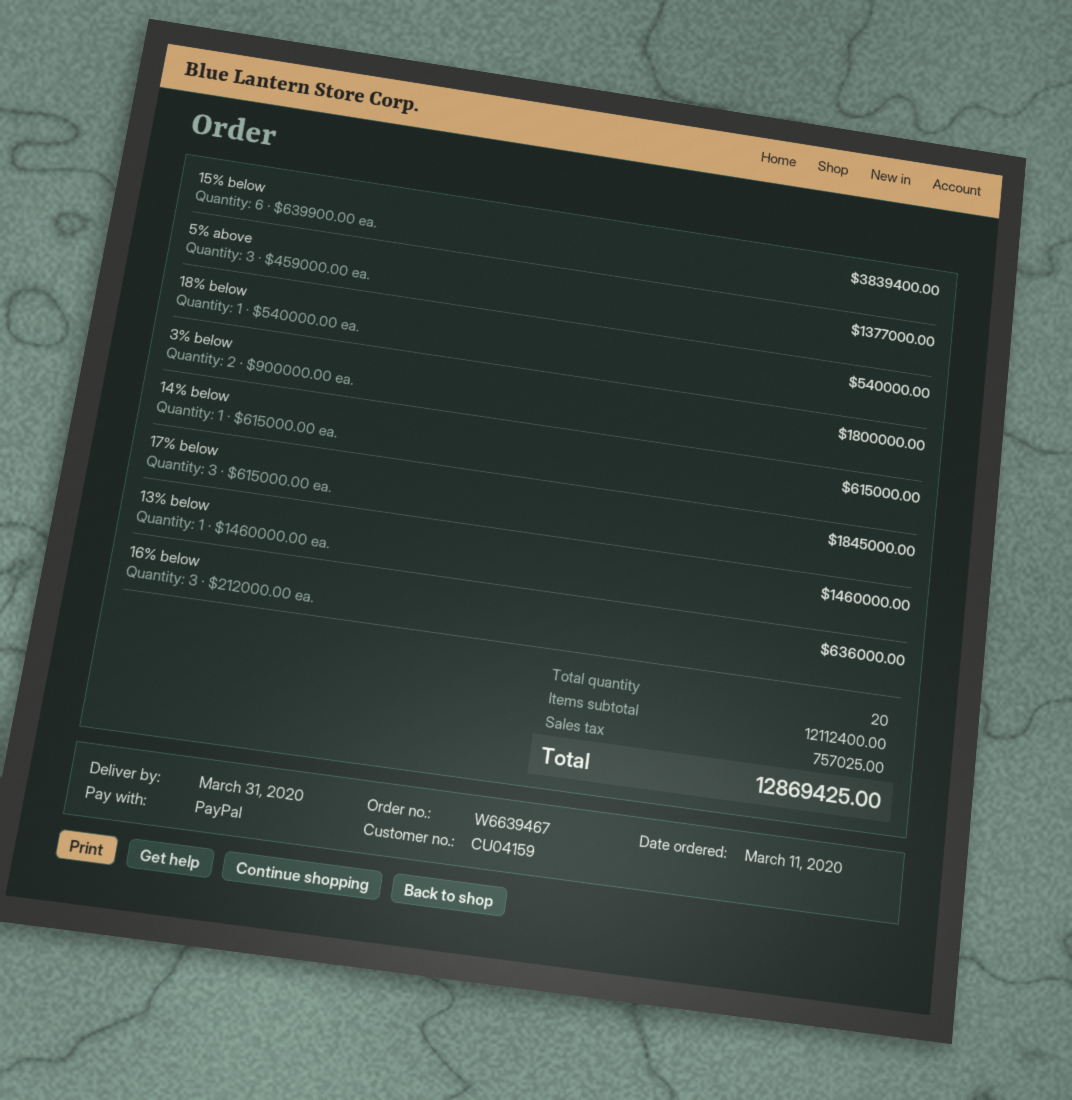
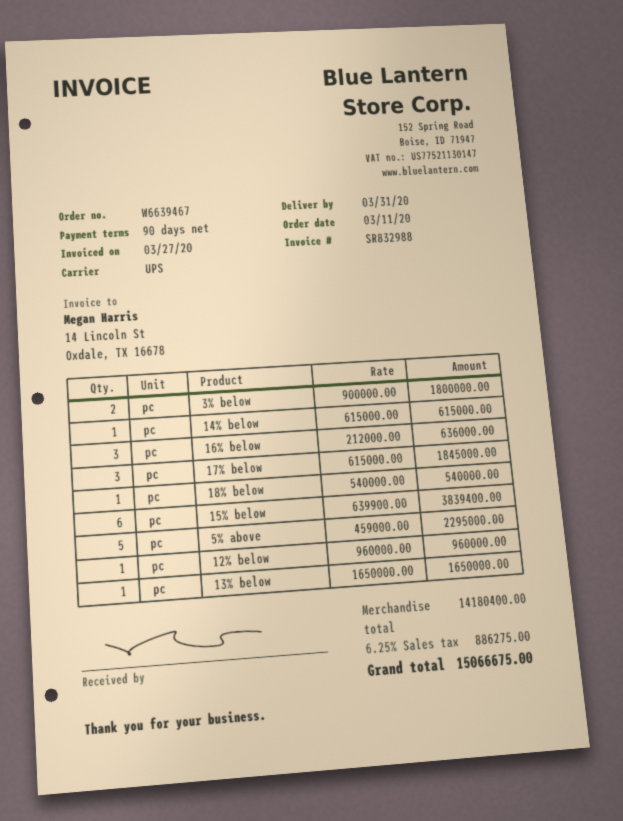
5% above: 3 x 459000.00 = 1377000.00 -> 5 x 459000.00 = 2295000.00
13% below: 1 x 1460000.00 = 1460000.00 -> 1 x 1650000.00 = 1650000.00
12% below: none -> 1 x 960000.00 = 960000.00
subtotal: 12112400.00 -> 14180400.00
tax: 757025.00 -> 886275.00
total: 12869425.00 -> 15066675.00

